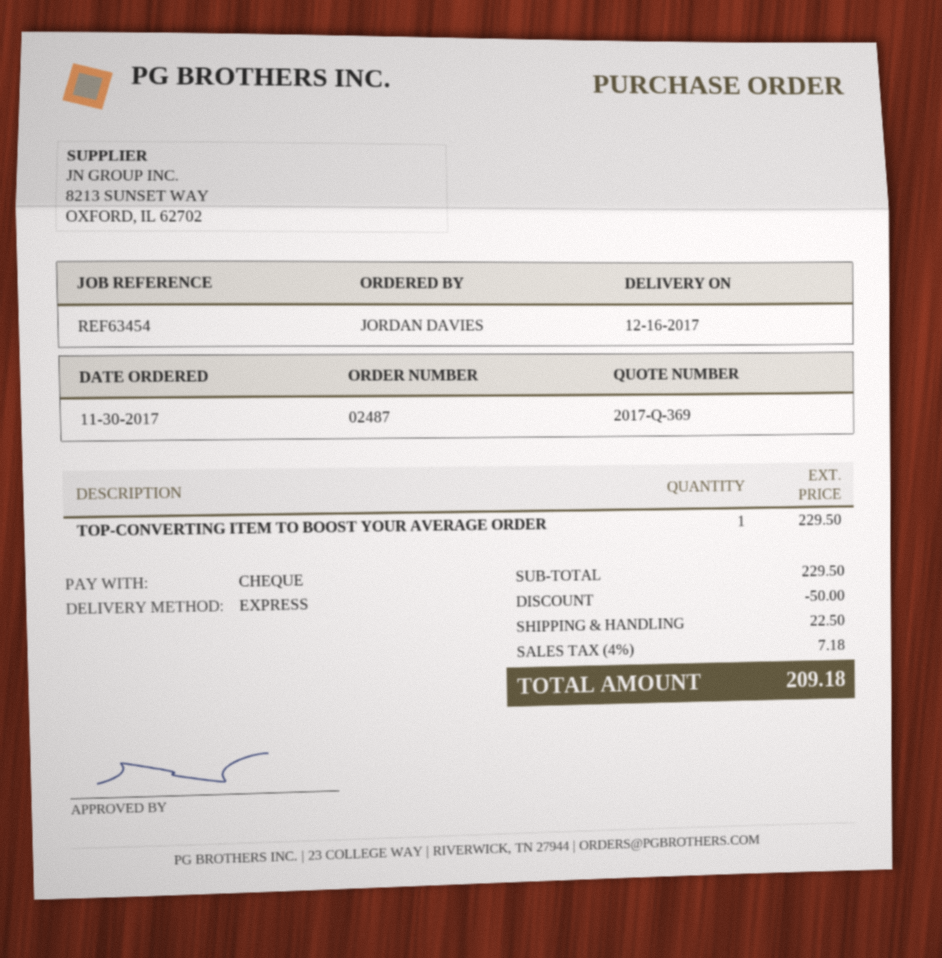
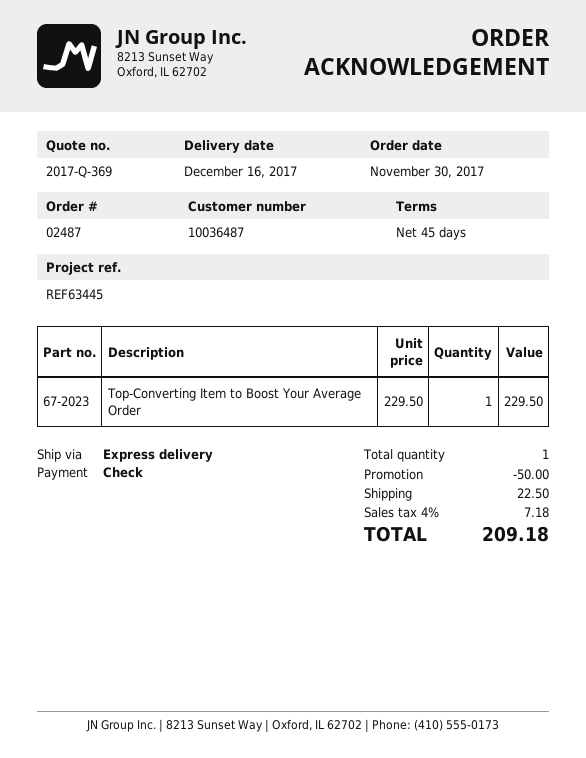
reference: REF63454 -> REF63445

